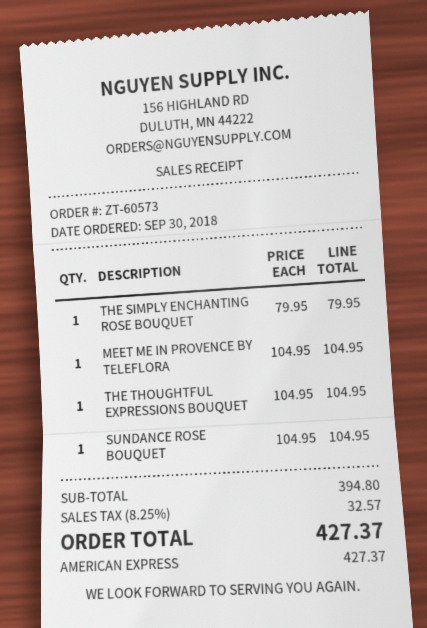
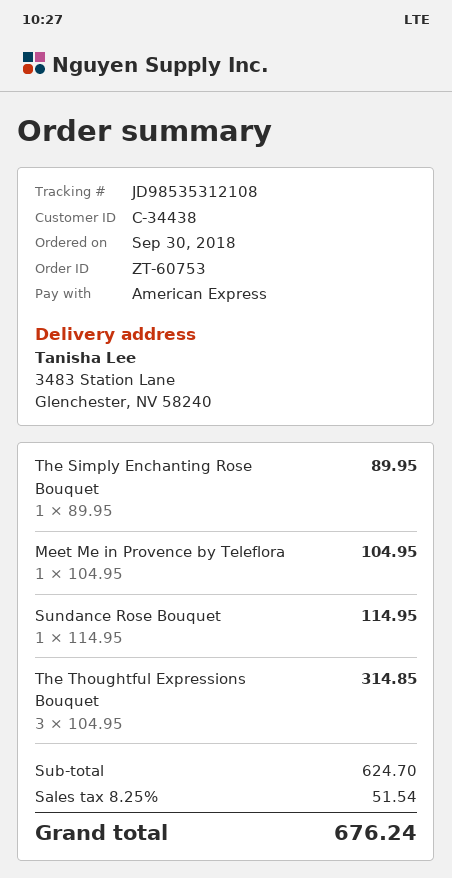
order number: ZT-60573 -> ZT-60753
THE SIMPLY ENCHANTING ROSE BOUQUET: 1 x 79.95 = 79.95 -> 1 x 89.95 = 89.95
THE THOUGHTFUL EXPRESSIONS BOUQUET: 1 x 104.95 = 104.95 -> 3 x 104.95 = 314.85
SUNDANCE ROSE BOUQUET: 1 x 104.95 = 104.95 -> 1 x 114.95 = 114.95
subtotal: 394.80 -> 624.70
tax: 8.25% = 32.57 -> 8.25% = 51.54
total: 427.37 -> 676.24

